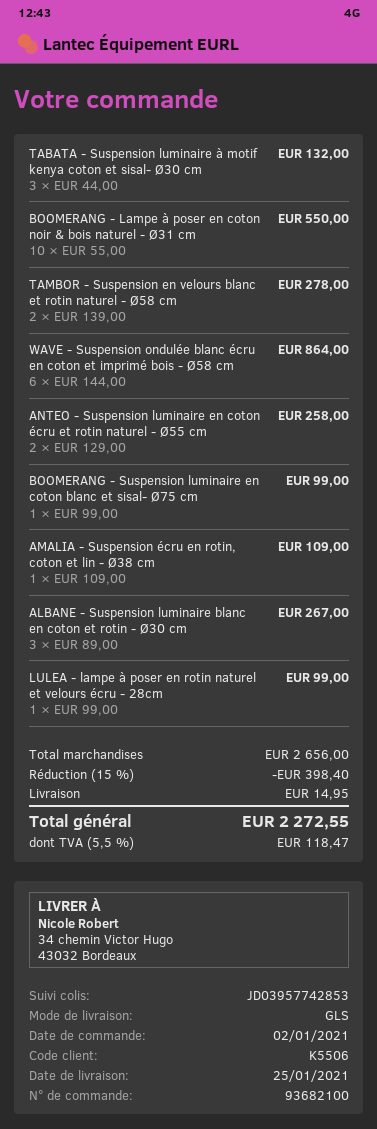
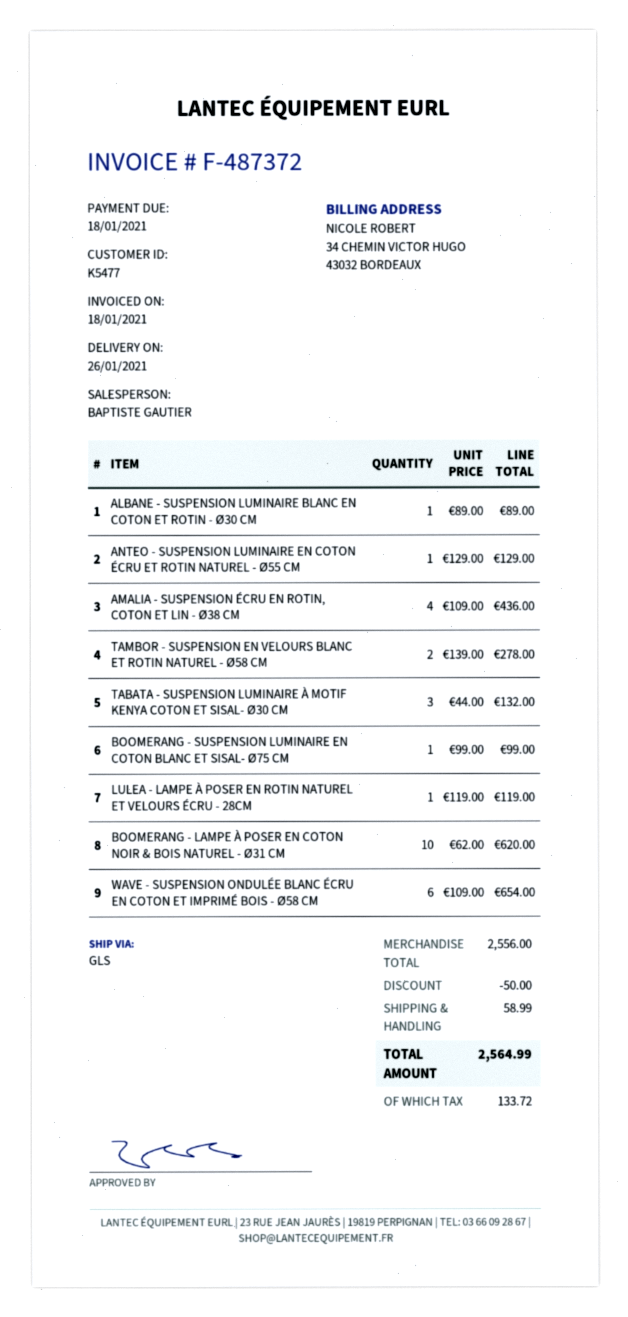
delivery date: 2021-01-25 -> 2021-01-26
customer number: K5506 -> K5477
BOOMERANG - Lampe à poser en coton noir & bois naturel - Ø31 cm: 10 x 55.00 = 550.00 -> 10 x 62.00 = 620.00
WAVE - Suspension ondulée blanc écru en coton et imprimé bois - Ø58 cm: 6 x 144.00 = 864.00 -> 6 x 109.00 = 654.00
ANTEO - Suspension luminaire en coton écru et rotin naturel - Ø55 cm: 2 x 129.00 = 258.00 -> 1 x 129.00 = 129.00
AMALIA - Suspension écru en rotin, coton et lin - Ø38 cm: 1 x 109.00 = 109.00 -> 4 x 109.00 = 436.00
ALBANE - Suspension luminaire blanc en coton et rotin - Ø30 cm: 3 x 89.00 = 267.00 -> 1 x 89.00 = 89.00
LULEA - lampe à poser en rotin naturel et velours écru - 28cm: 1 x 99.00 = 99.00 -> 1 x 119.00 = 119.00
subtotal: 2656.00 -> 2556.00
discount: 398.40 -> 50.00
shipping: 14.95 -> 58.99
tax: 118.47 -> 133.72
total: 2272.55 -> 2564.99

